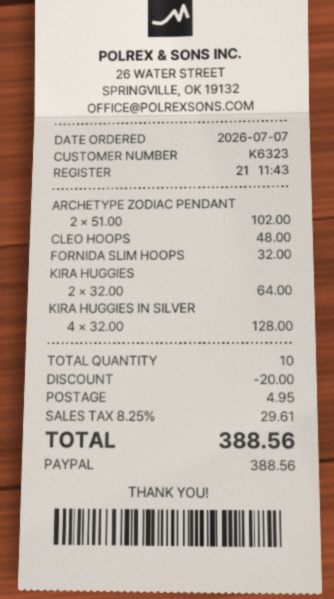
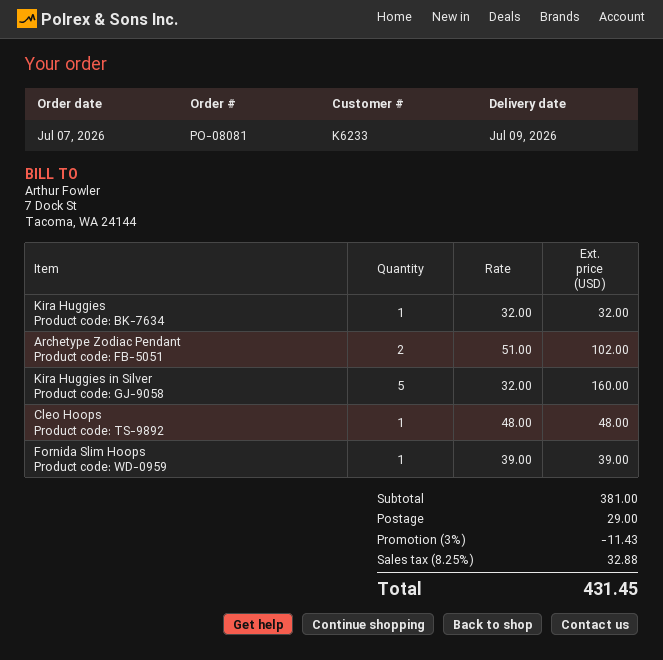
customer number: K6323 -> K6233
FORNIDA SLIM HOOPS: 1 x 32.00 = 32.00 -> 1 x 39.00 = 39.00
KIRA HUGGIES: 2 x 32.00 = 64.00 -> 1 x 32.00 = 32.00
KIRA HUGGIES IN SILVER: 4 x 32.00 = 128.00 -> 5 x 32.00 = 160.00
discount: 20.00 -> 11.43
shipping: 4.95 -> 29.00
tax: 8.25% = 29.61 -> 8.25% = 32.88
total: 388.56 -> 431.45

